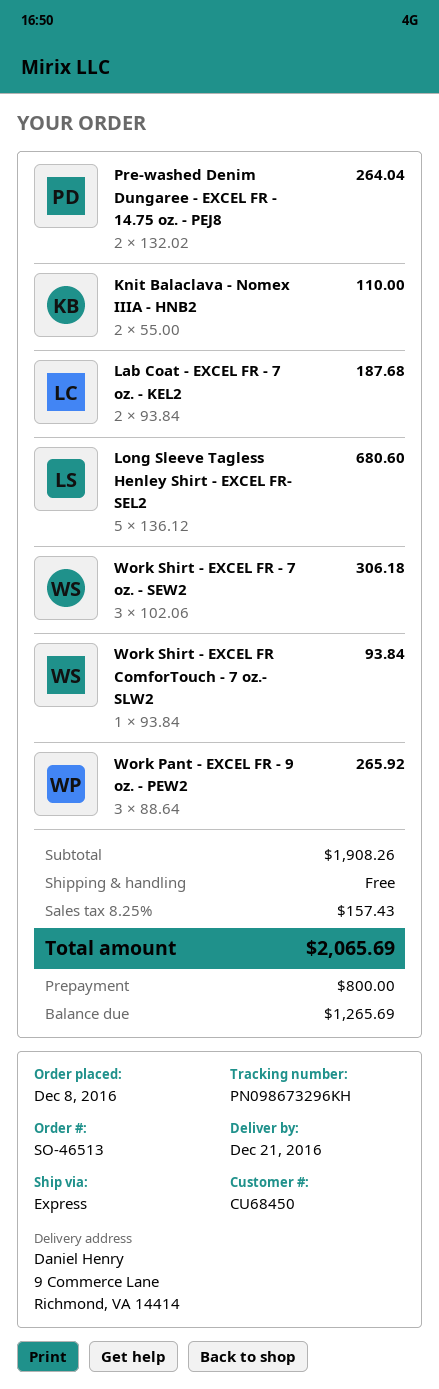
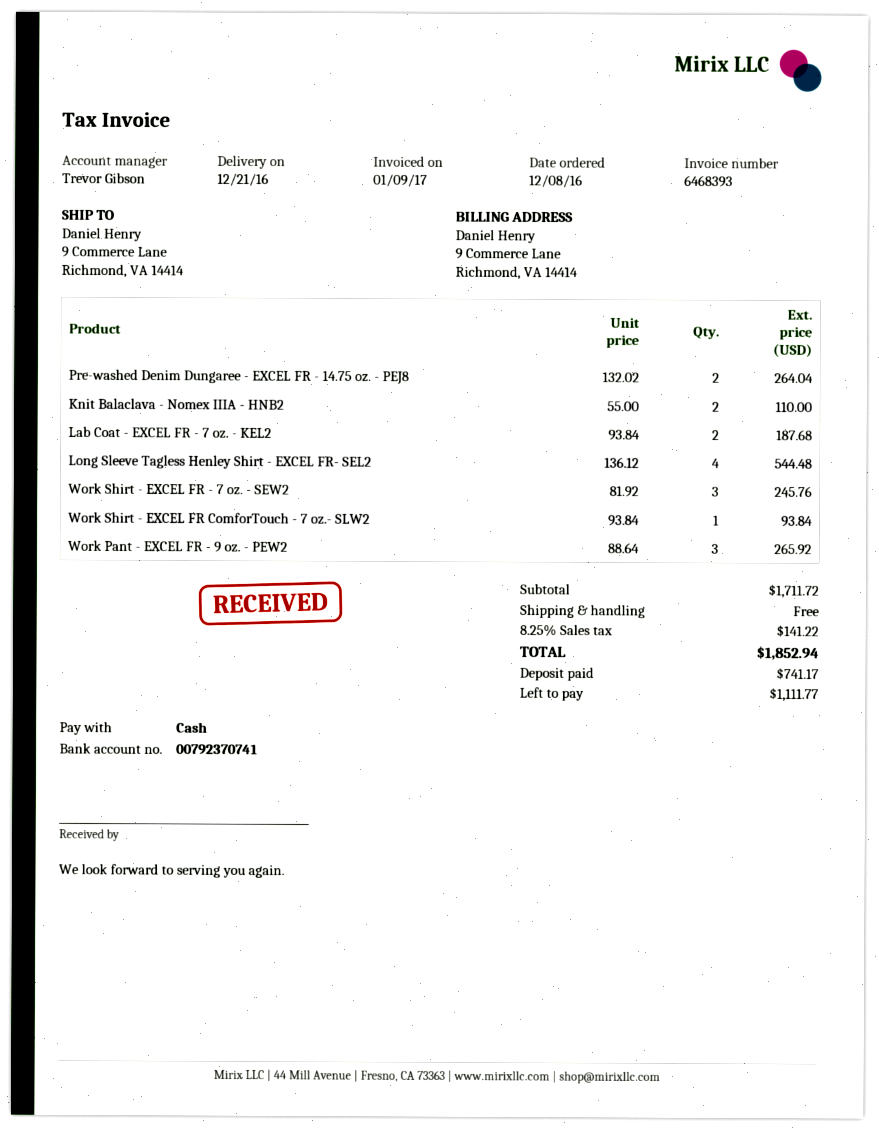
Long Sleeve Tagless Henley Shirt - EXCEL FR- SEL2: 5 x 136.12 = 680.60 -> 4 x 136.12 = 544.48
Work Shirt - EXCEL FR - 7 oz. - SEW2: 3 x 102.06 = 306.18 -> 3 x 81.92 = 245.76
subtotal: 1908.26 -> 1711.72
tax: 8.25% = 157.43 -> 8.25% = 141.22
total: 2065.69 -> 1852.94
deposit: 800.00 -> 741.17
balance: 1265.69 -> 1111.77

